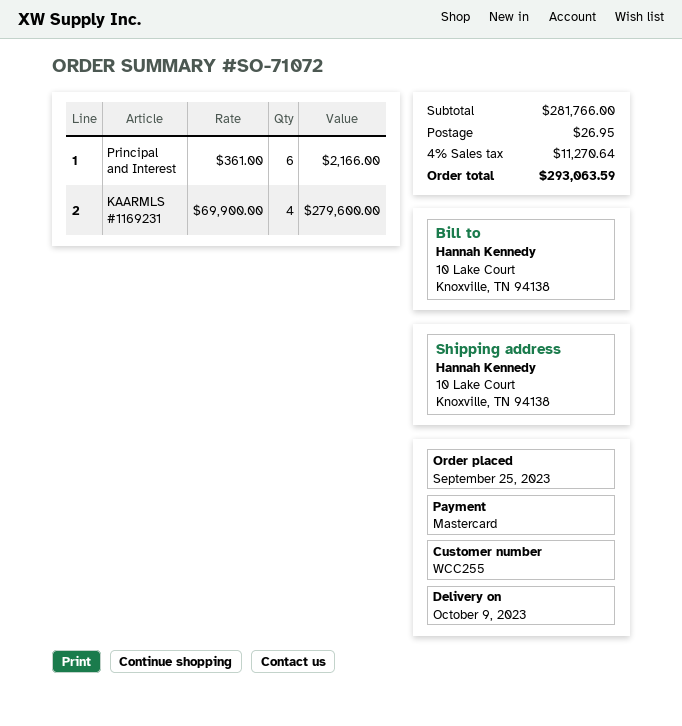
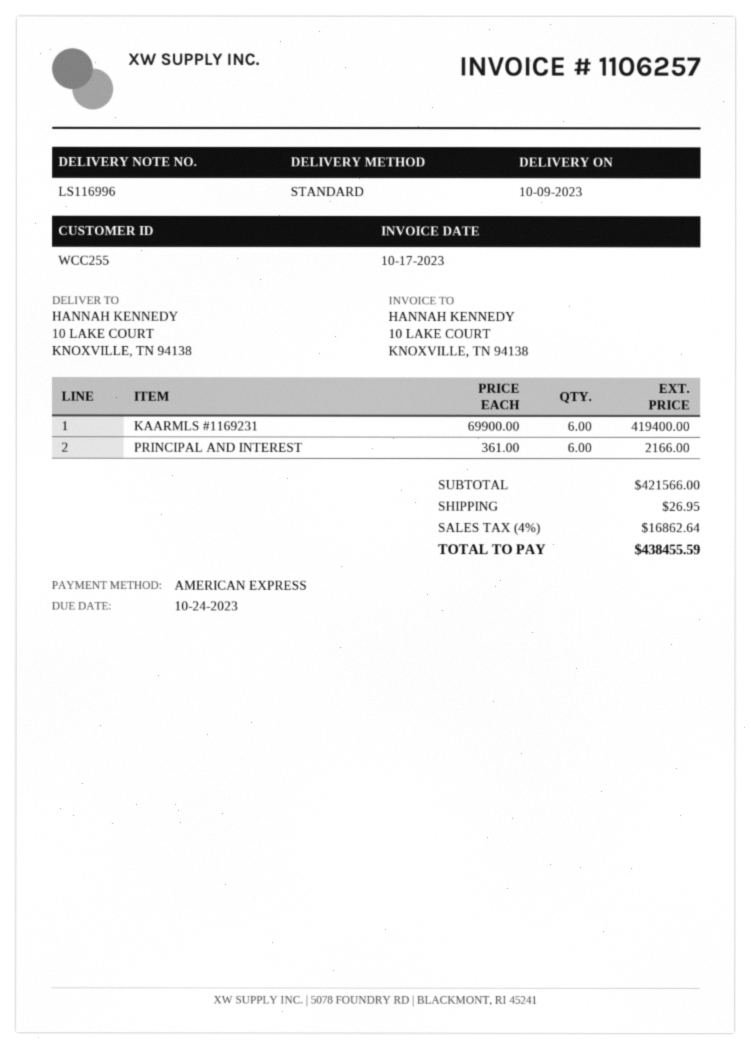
payment method: Mastercard -> American Express
KAARMLS #1169231: 4 x 69900.00 = 279600.00 -> 6 x 69900.00 = 419400.00
subtotal: 281766.00 -> 421566.00
tax: 4% = 11270.64 -> 4% = 16862.64
total: 293063.59 -> 438455.59

